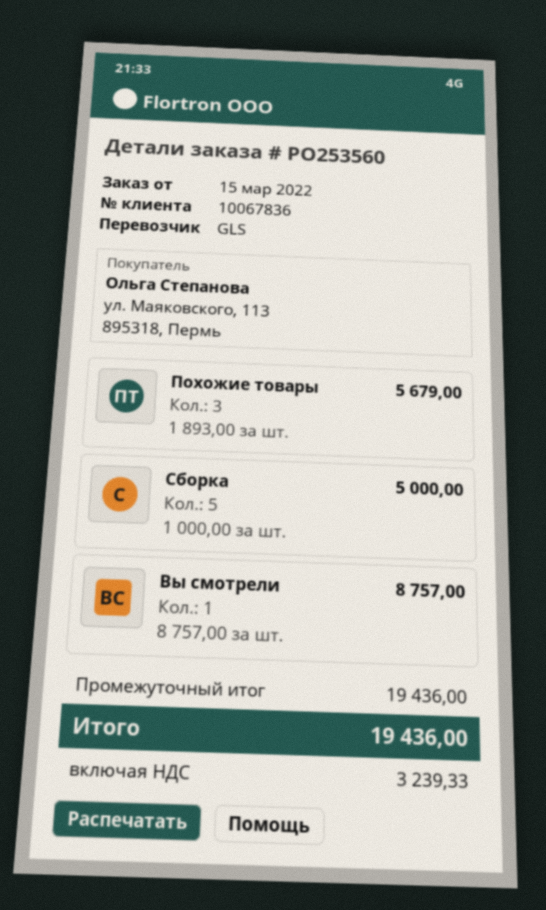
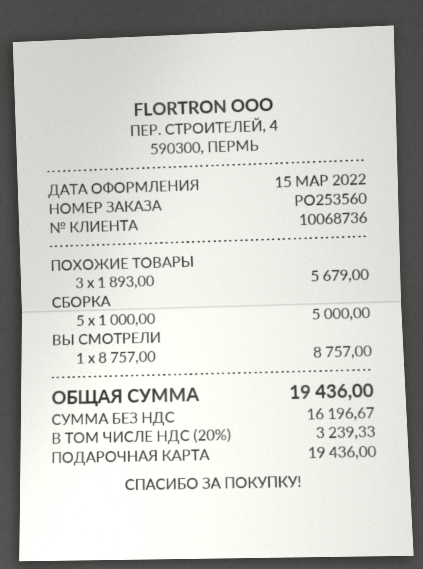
customer number: 10067836 -> 10068736

